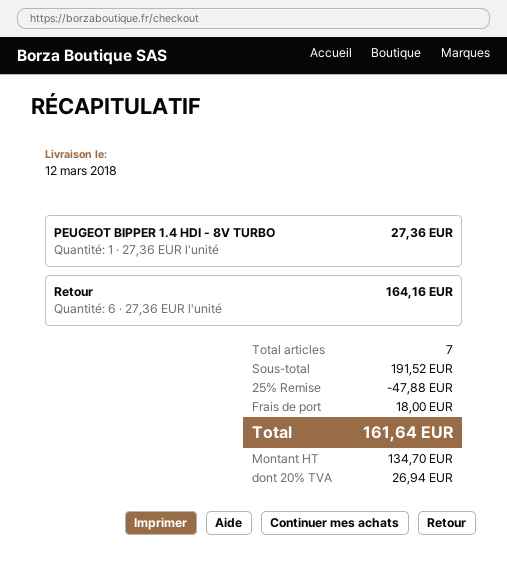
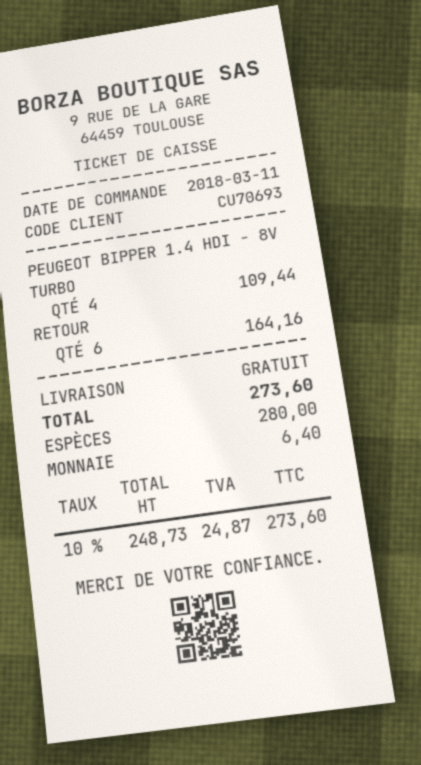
PEUGEOT BIPPER 1.4 HDI - 8V TURBO: 1 for 27.36 -> 4 for 109.44
discount: 25% = 47.88 -> none
shipping: 18.00 -> 0.00
net: 134.70 -> 248.73
tax: 20% = 26.94 -> 10% = 24.87
total: 161.64 -> 273.60

